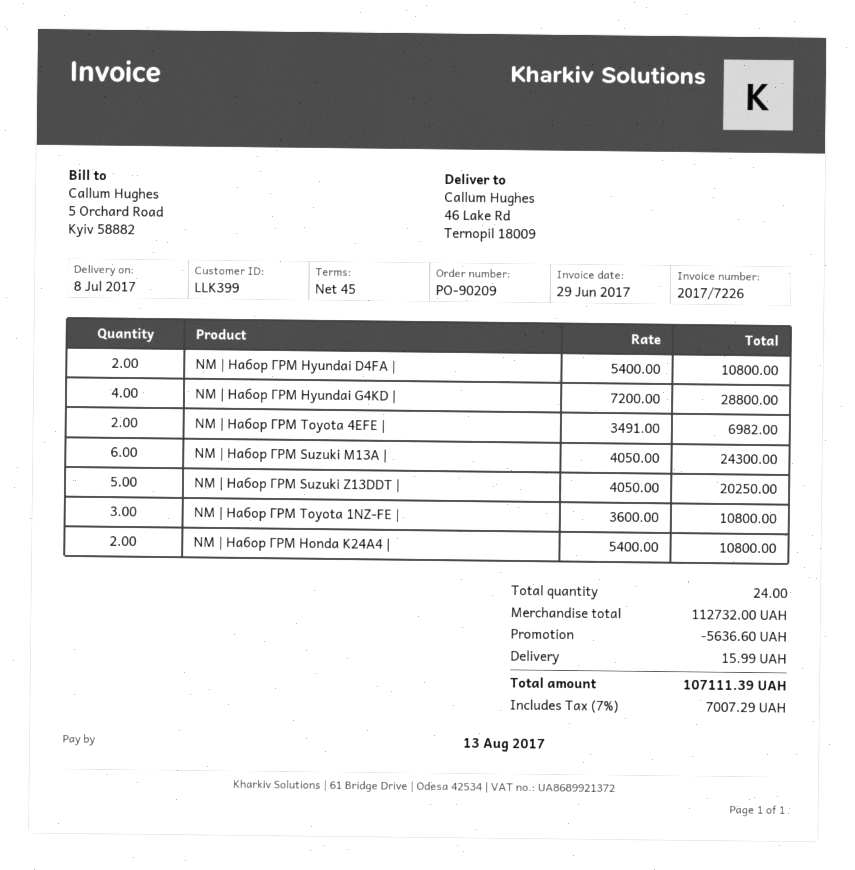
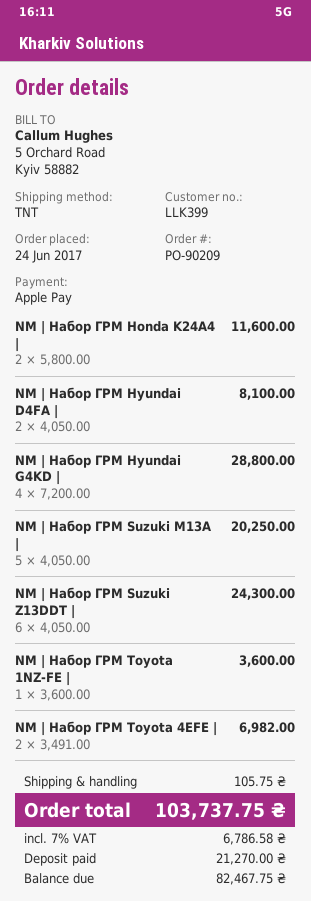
NM | Набор ГРМ Hyundai D4FA |: 2 x 5400.00 = 10800.00 -> 2 x 4050.00 = 8100.00
NM | Набор ГРМ Suzuki M13A |: 6 x 4050.00 = 24300.00 -> 5 x 4050.00 = 20250.00
NM | Набор ГРМ Suzuki Z13DDT |: 5 x 4050.00 = 20250.00 -> 6 x 4050.00 = 24300.00
NM | Набор ГРМ Toyota 1NZ-FE |: 3 x 3600.00 = 10800.00 -> 1 x 3600.00 = 3600.00
NM | Набор ГРМ Honda K24A4 |: 2 x 5400.00 = 10800.00 -> 2 x 5800.00 = 11600.00
discount: 5636.60 -> none
shipping: 15.99 -> 105.75
tax: 7% = 7007.29 -> 7% = 6786.58
total: 107111.39 -> 103737.75

